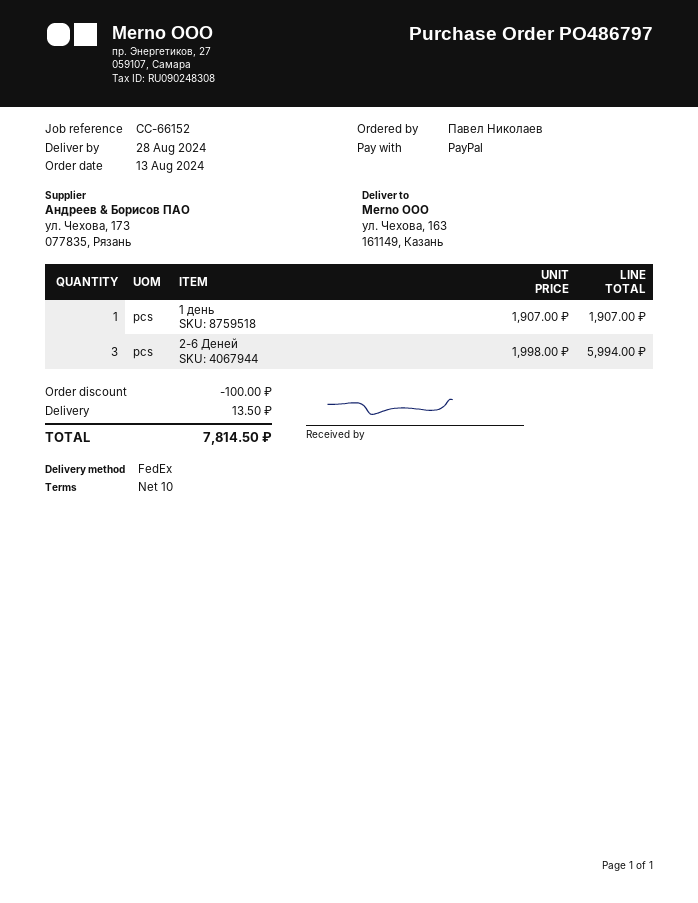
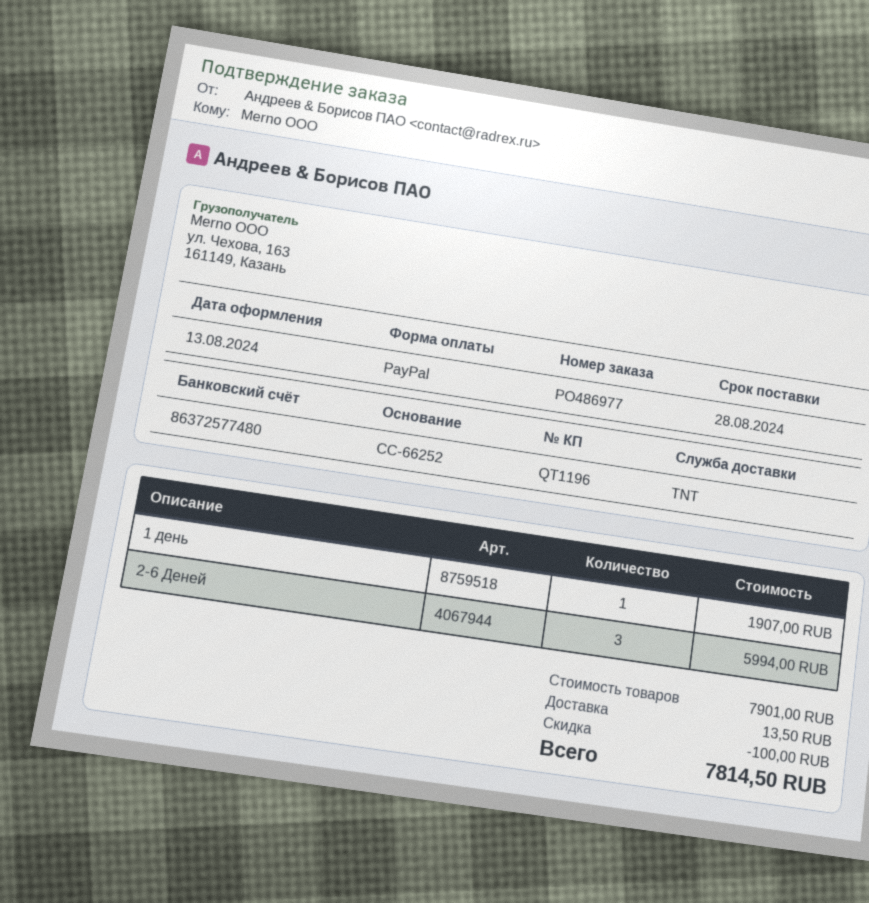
order number: PO486797 -> PO486977
reference: CC-66152 -> CC-66252
shipping method: FedEx -> TNT

